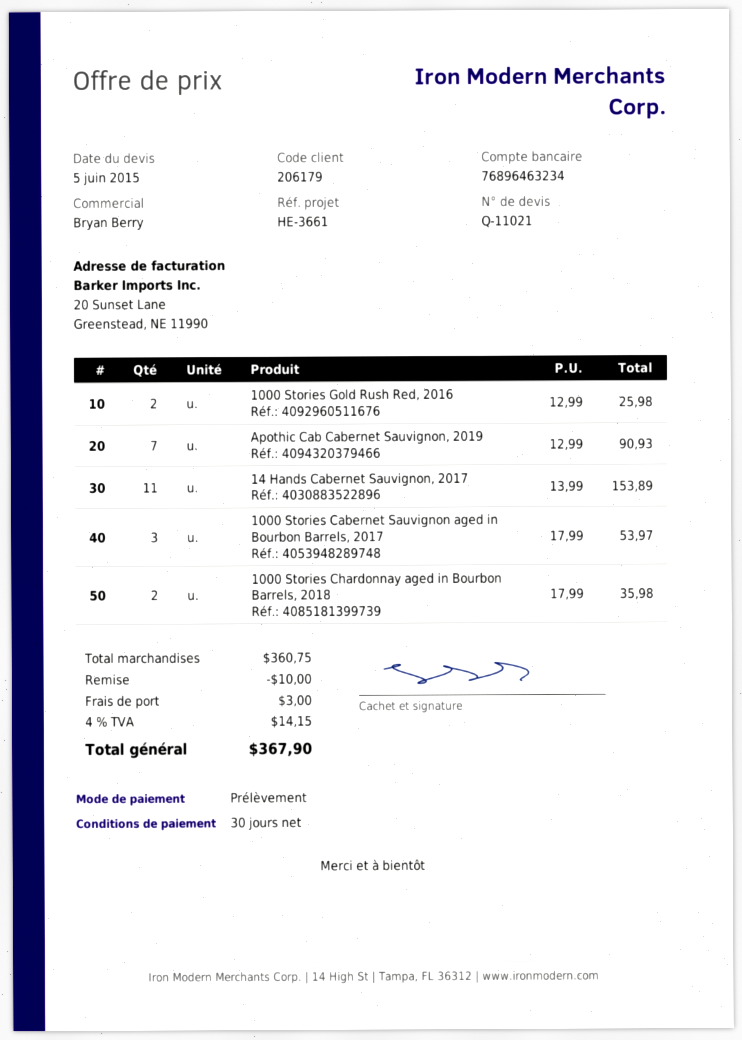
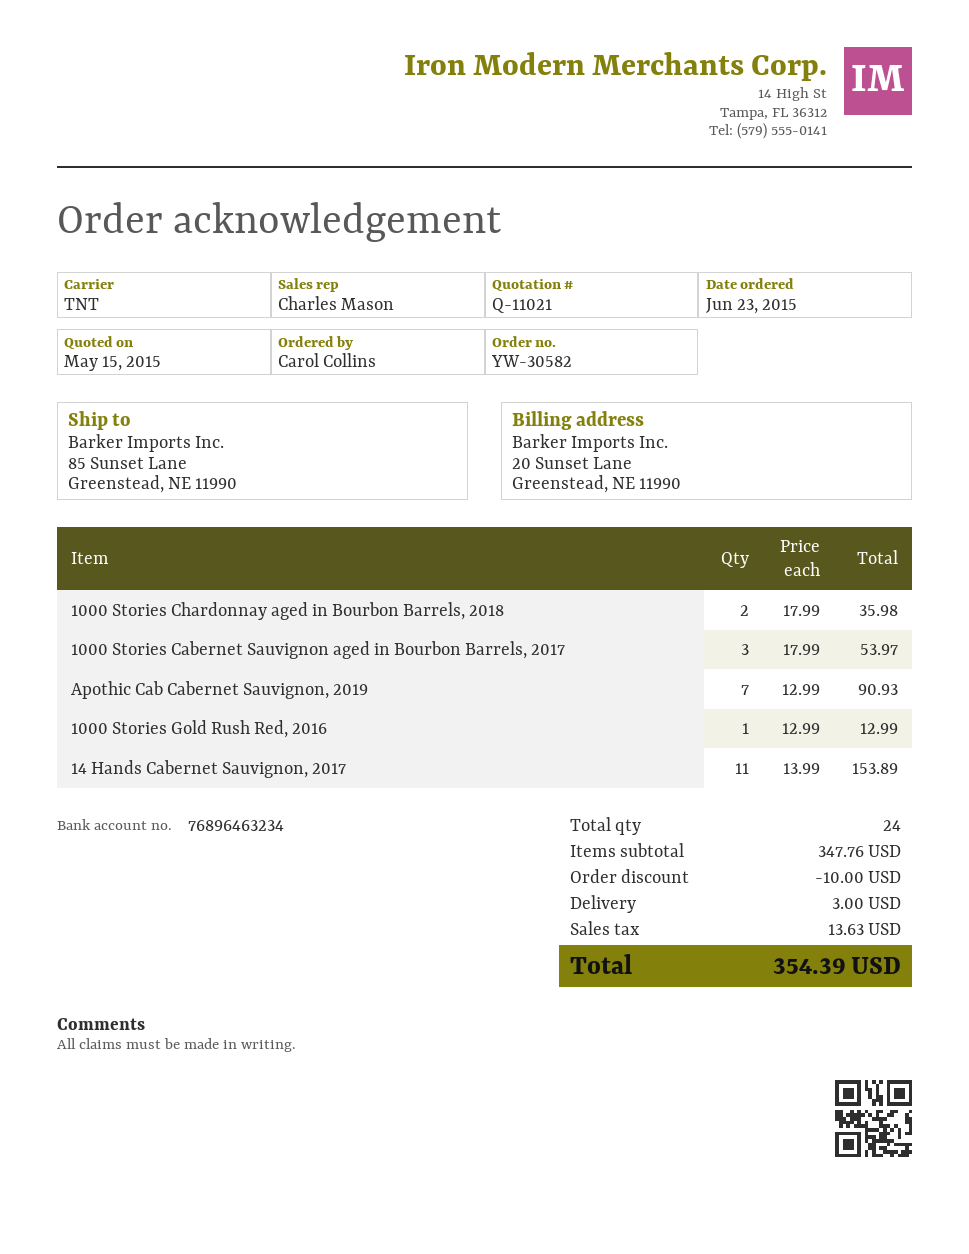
quote date: 2015-06-05 -> 2015-05-15
sales rep: Bryan Berry -> Charles Mason
1000 Stories Gold Rush Red, 2016: 2 x 12.99 = 25.98 -> 1 x 12.99 = 12.99
subtotal: 360.75 -> 347.76
tax: 14.15 -> 13.63
total: 367.90 -> 354.39

